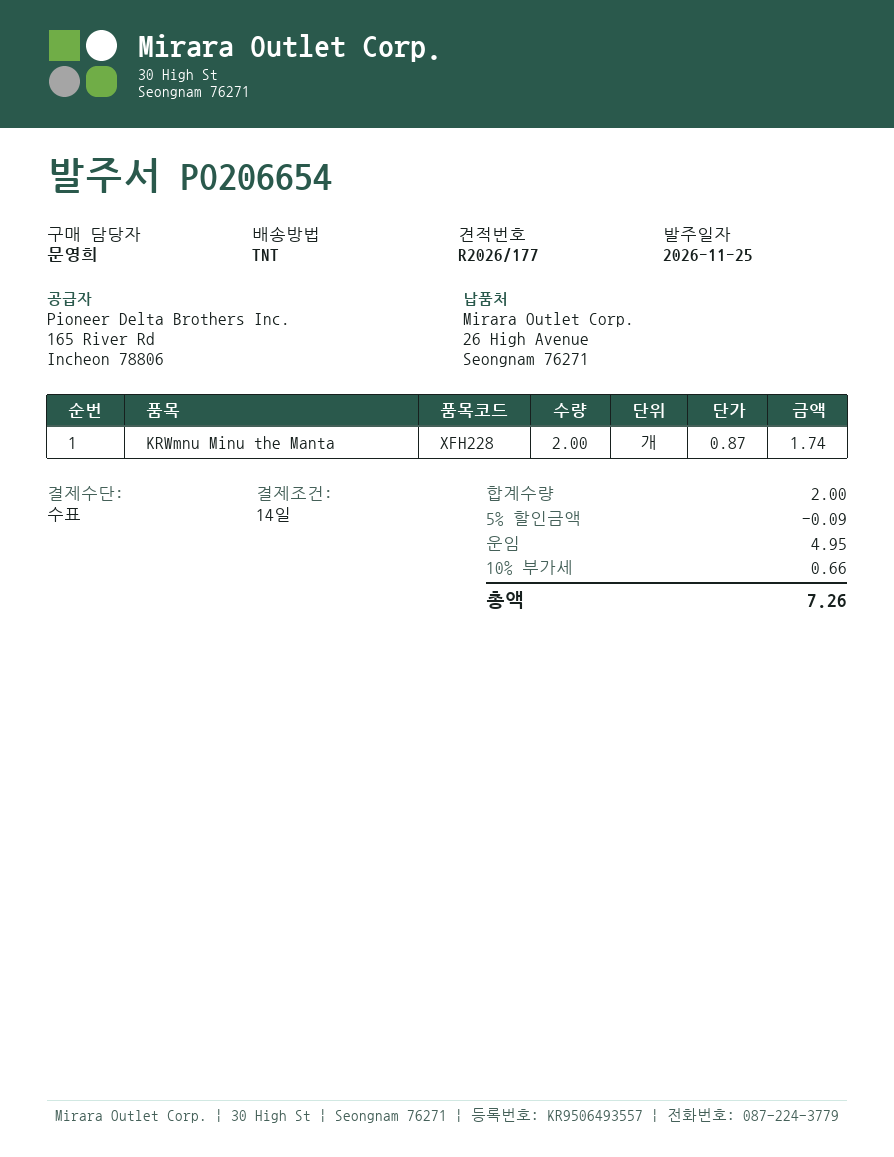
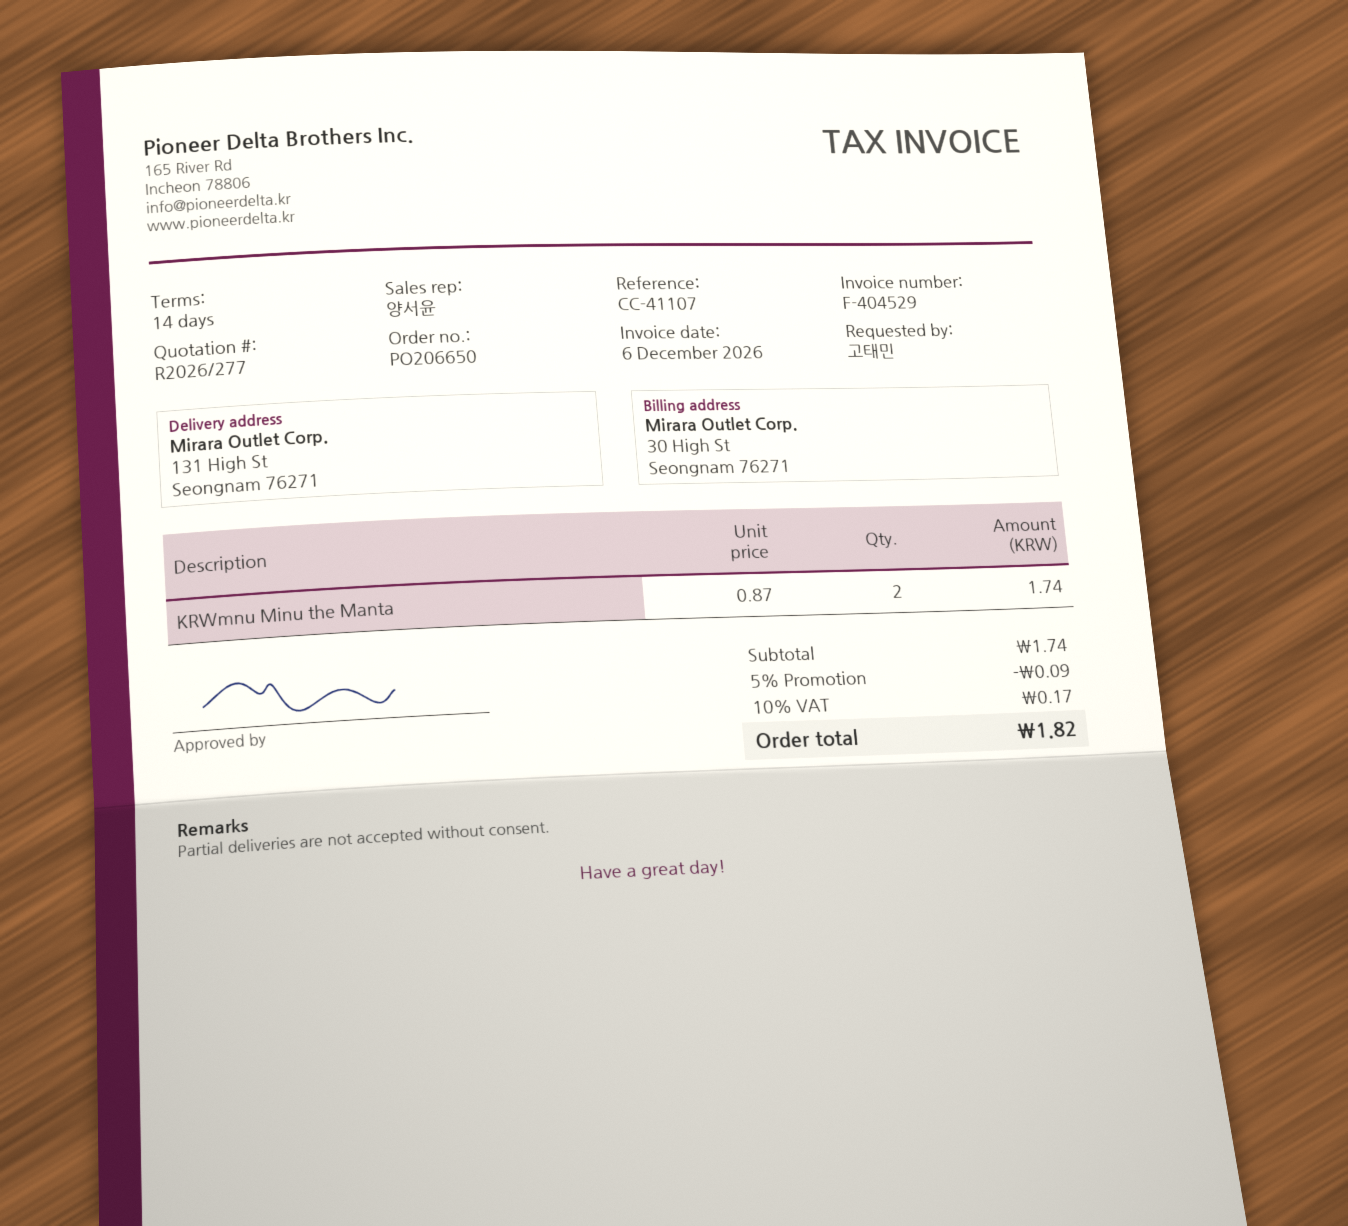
quote number: R2026/177 -> R2026/277
order number: PO206654 -> PO206650
ordered by: 문영희 -> 고태민
ship to: 26 High Avenue, Seongnam 76271 -> 131 High St, Seongnam 76271
shipping: 4.95 -> none
tax: 10% = 0.66 -> 10% = 0.17
total: 7.26 -> 1.82

